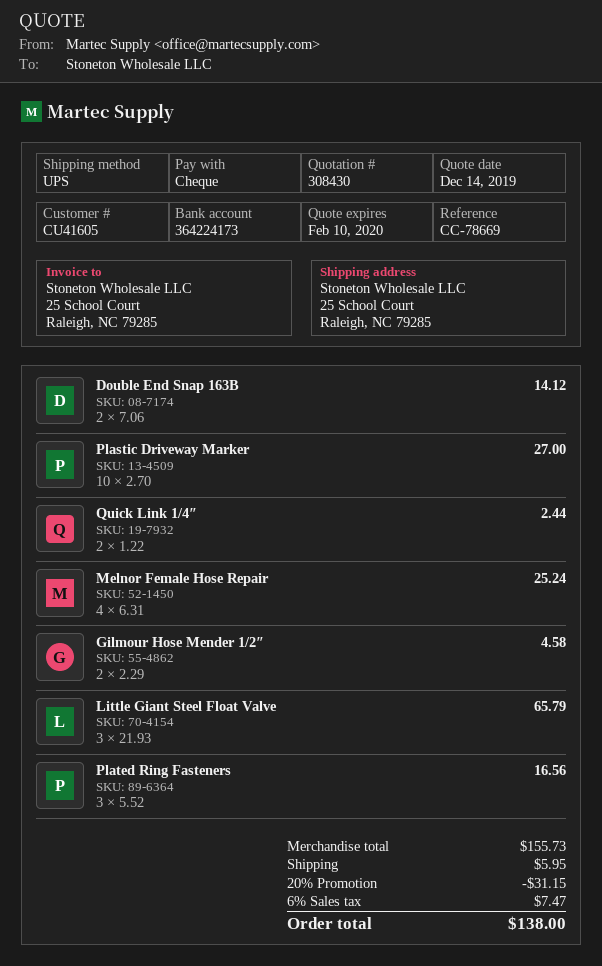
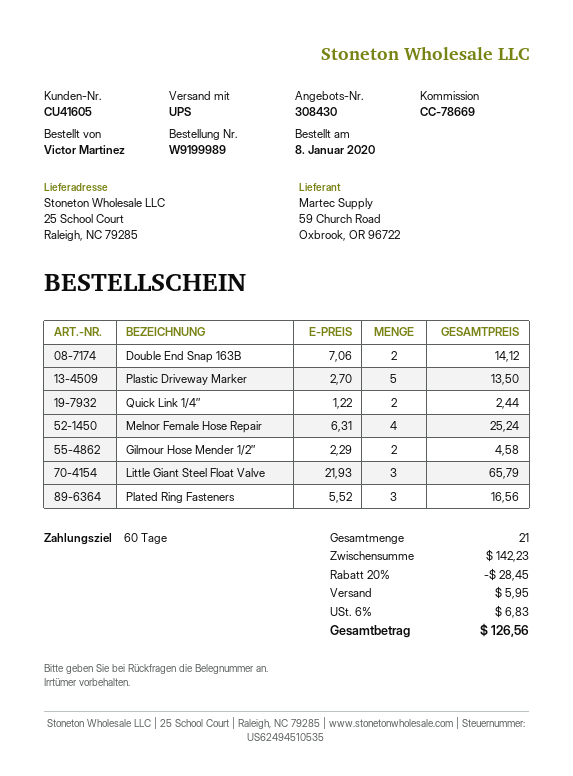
Plastic Driveway Marker: 10 x 2.70 = 27.00 -> 5 x 2.70 = 13.50
subtotal: 155.73 -> 142.23
discount: 20% = 31.15 -> 20% = 28.45
tax: 6% = 7.47 -> 6% = 6.83
total: 138.00 -> 126.56

